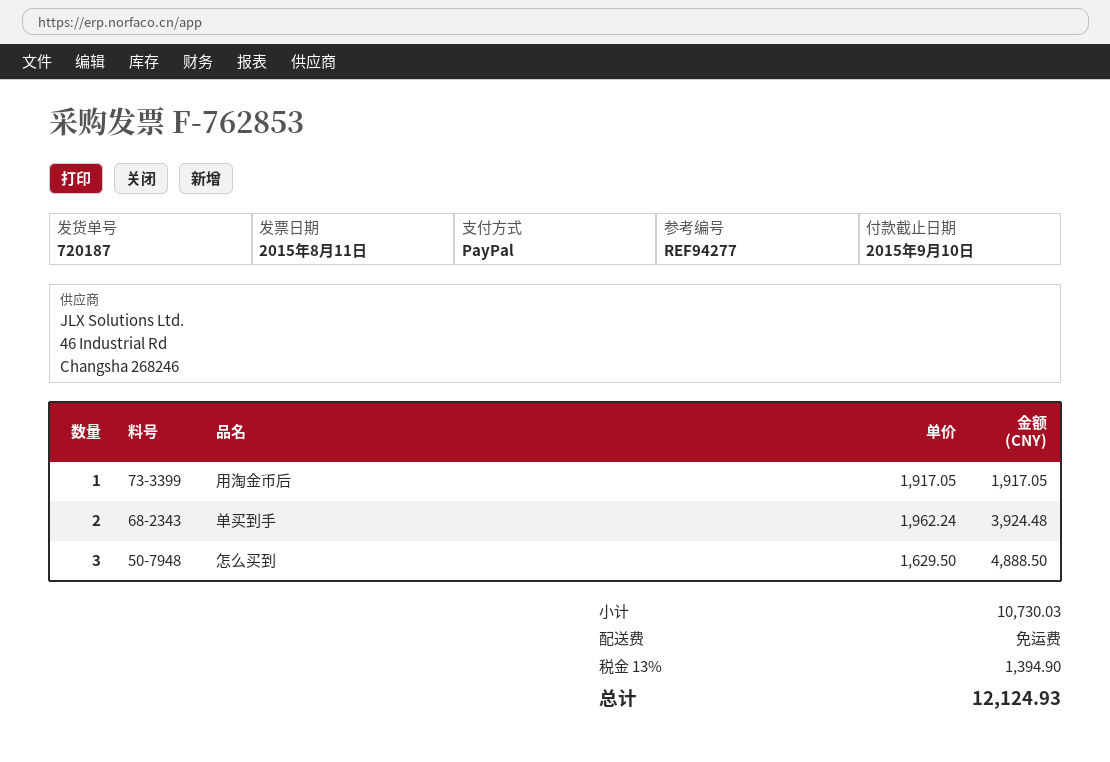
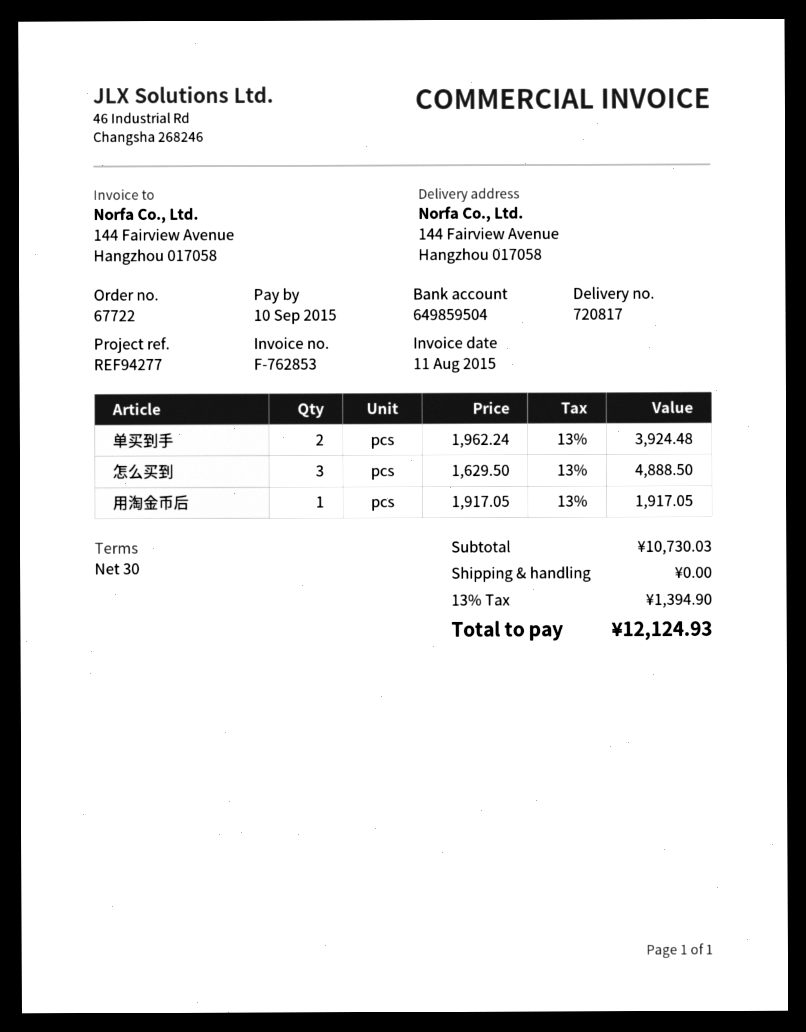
delivery note number: 720187 -> 720817

